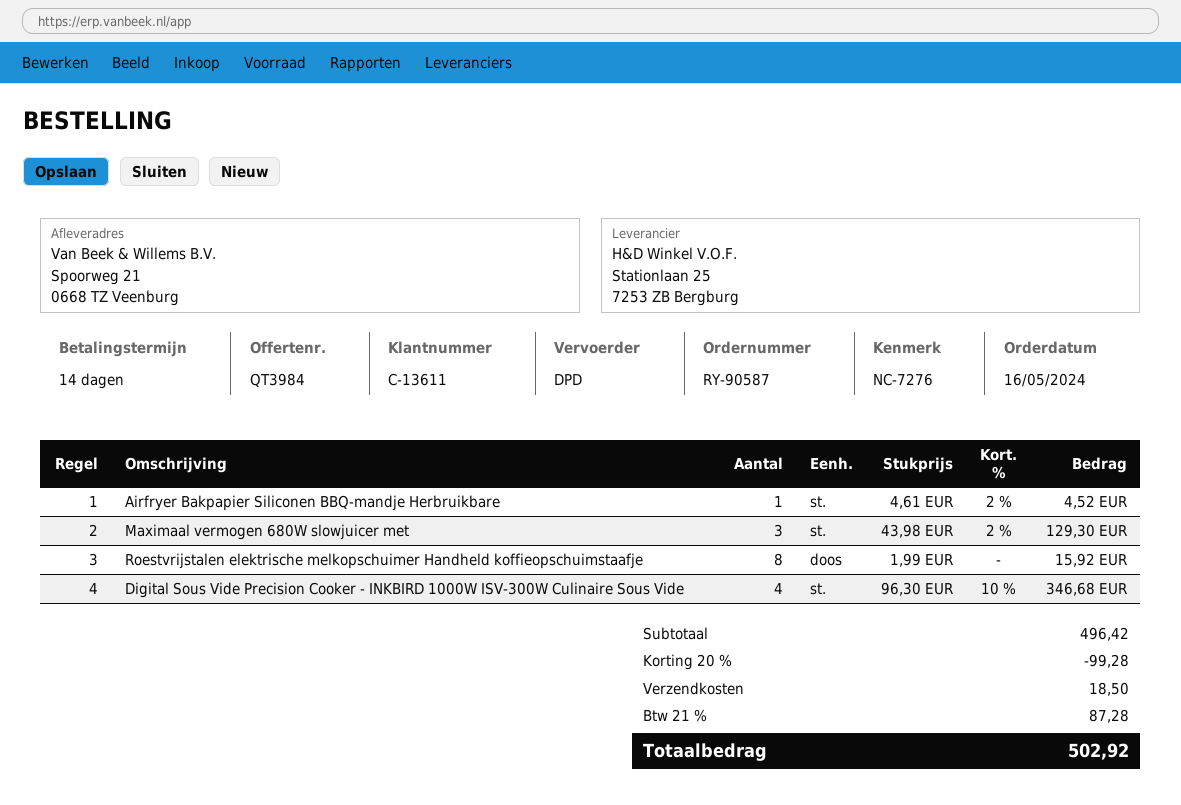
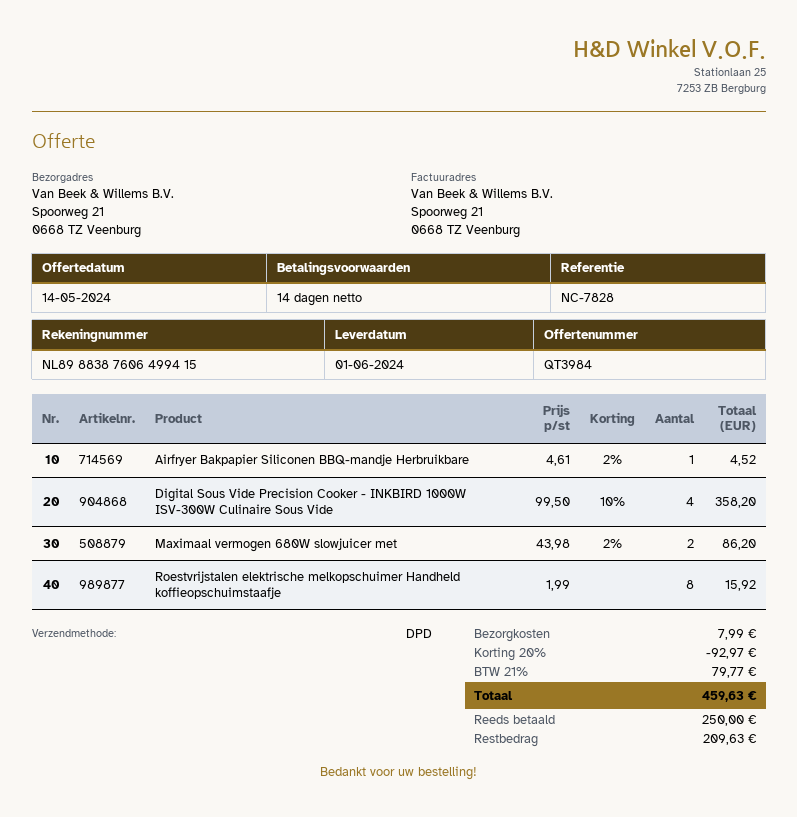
reference: NC-7276 -> NC-7828
Maximaal vermogen 680W slowjuicer met: 3 x 43.98 - 2% = 129.30 -> 2 x 43.98 - 2% = 86.20
Digital Sous Vide Precision Cooker - INKBIRD 1000W ISV-300W Culinaire Sous Vide: 4 x 96.30 - 10% = 346.68 -> 4 x 99.50 - 10% = 358.20
discount: 20% = 99.28 -> 20% = 92.97
shipping: 18.50 -> 7.99
tax: 21% = 87.28 -> 21% = 79.77
total: 502.92 -> 459.63

